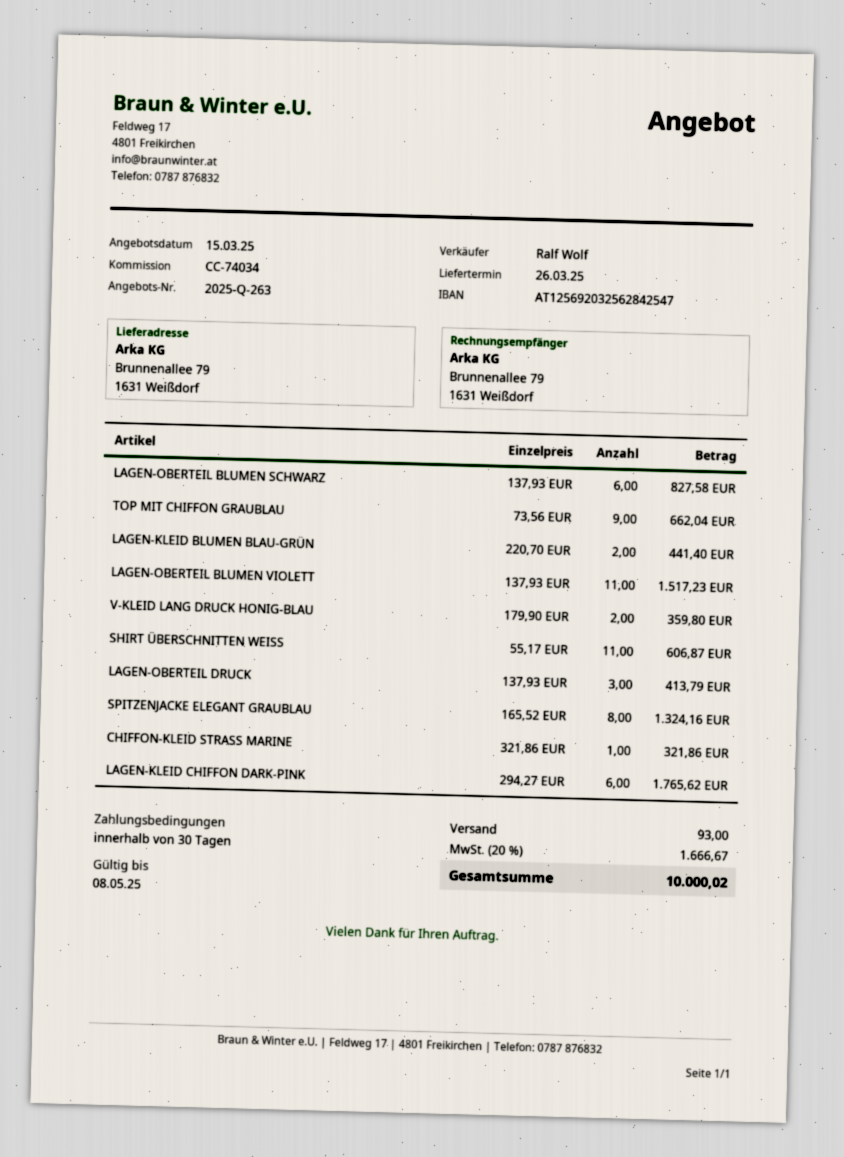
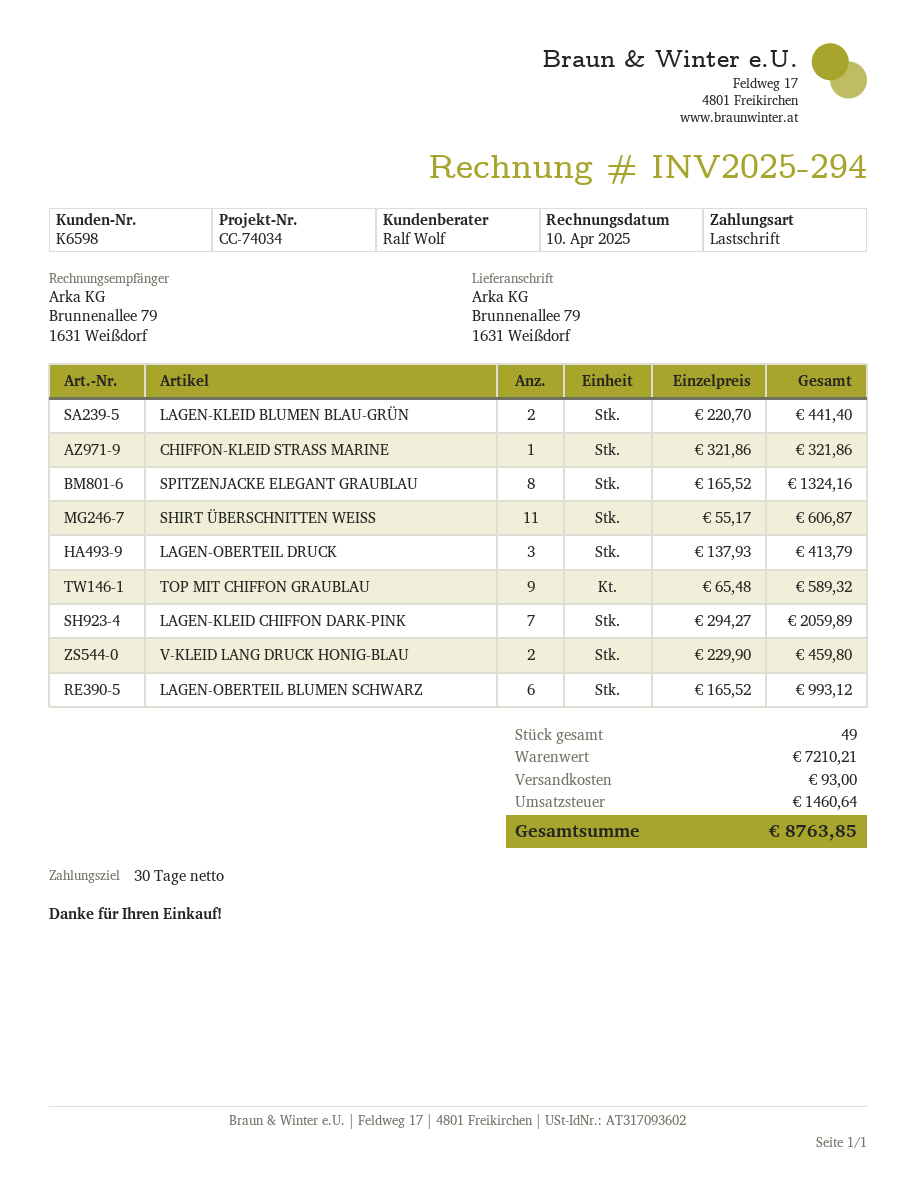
LAGEN-OBERTEIL BLUMEN SCHWARZ: 6 x 137.93 = 827.58 -> 6 x 165.52 = 993.12
TOP MIT CHIFFON GRAUBLAU: 9 x 73.56 = 662.04 -> 9 x 65.48 = 589.32
LAGEN-OBERTEIL BLUMEN VIOLETT: 11 x 137.93 = 1517.23 -> none
V-KLEID LANG DRUCK HONIG-BLAU: 2 x 179.90 = 359.80 -> 2 x 229.90 = 459.80
LAGEN-KLEID CHIFFON DARK-PINK: 6 x 294.27 = 1765.62 -> 7 x 294.27 = 2059.89
tax: 1666.67 -> 1460.64
total: 10000.02 -> 8763.85

